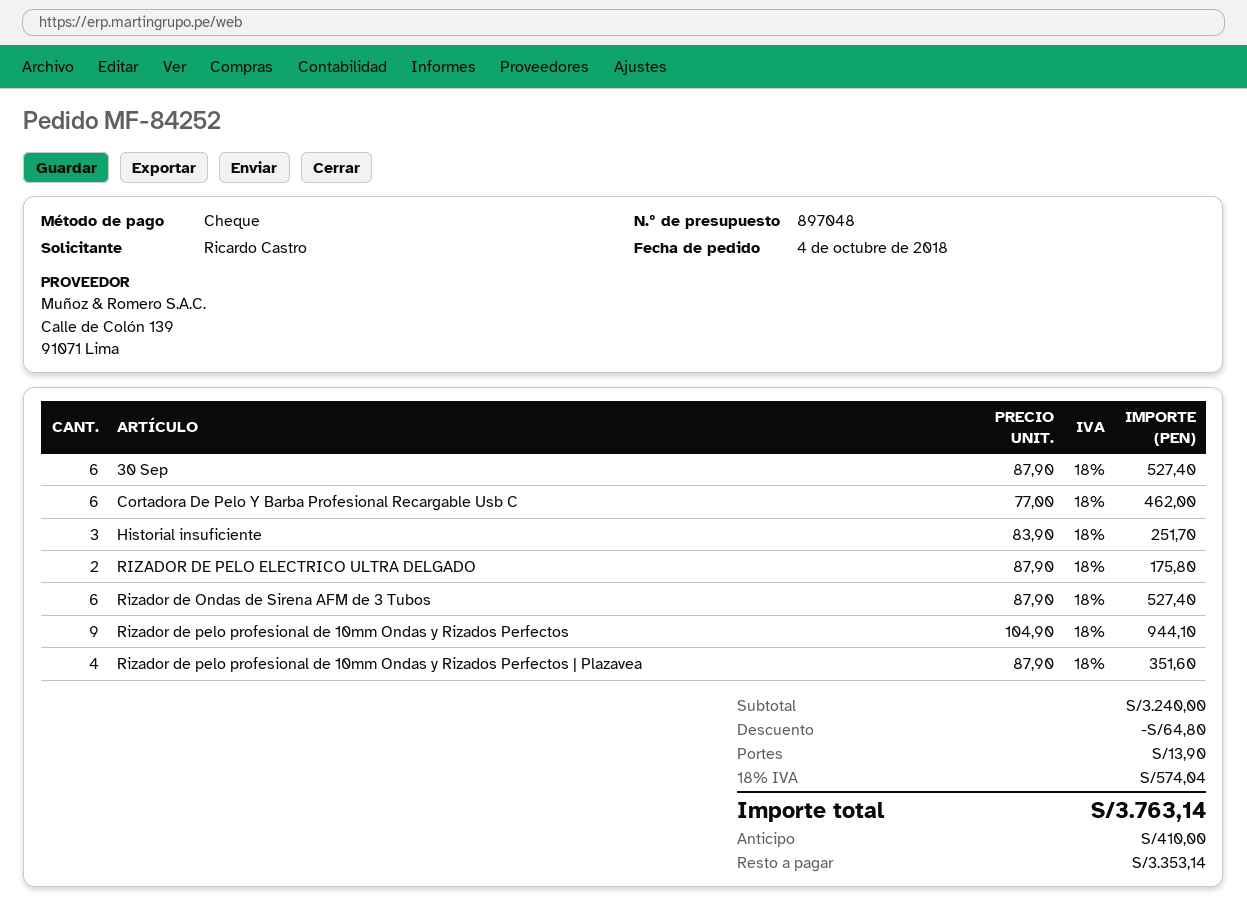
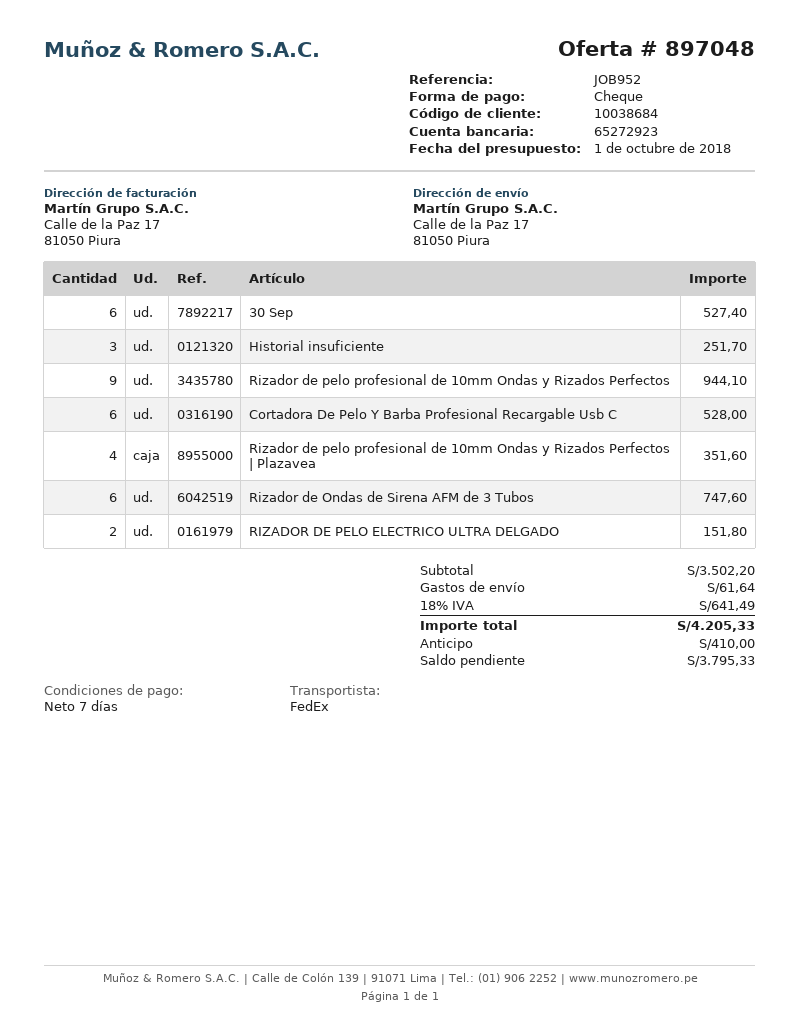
Cortadora De Pelo Y Barba Profesional Recargable Usb C: 6 for 462.00 -> 6 for 528.00
RIZADOR DE PELO ELECTRICO ULTRA DELGADO: 2 for 175.80 -> 2 for 151.80
Rizador de Ondas de Sirena AFM de 3 Tubos: 6 for 527.40 -> 6 for 747.60
subtotal: 3240.00 -> 3502.20
discount: 64.80 -> none
shipping: 13.90 -> 61.64
tax: 18% = 574.04 -> 18% = 641.49
total: 3763.14 -> 4205.33
balance: 3353.14 -> 3795.33

